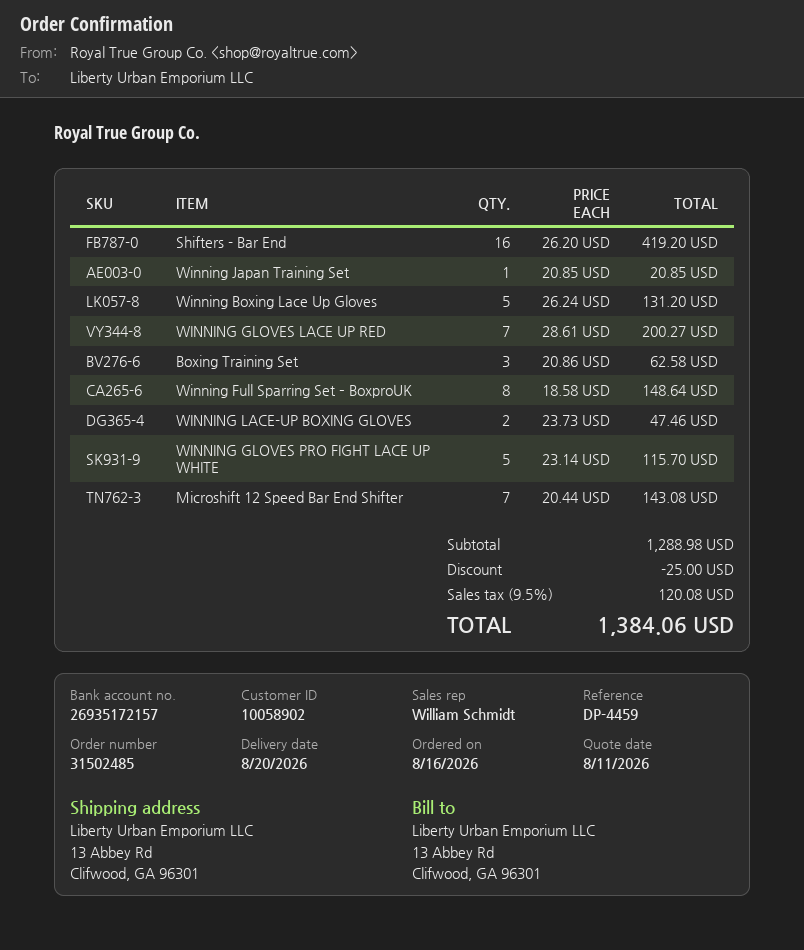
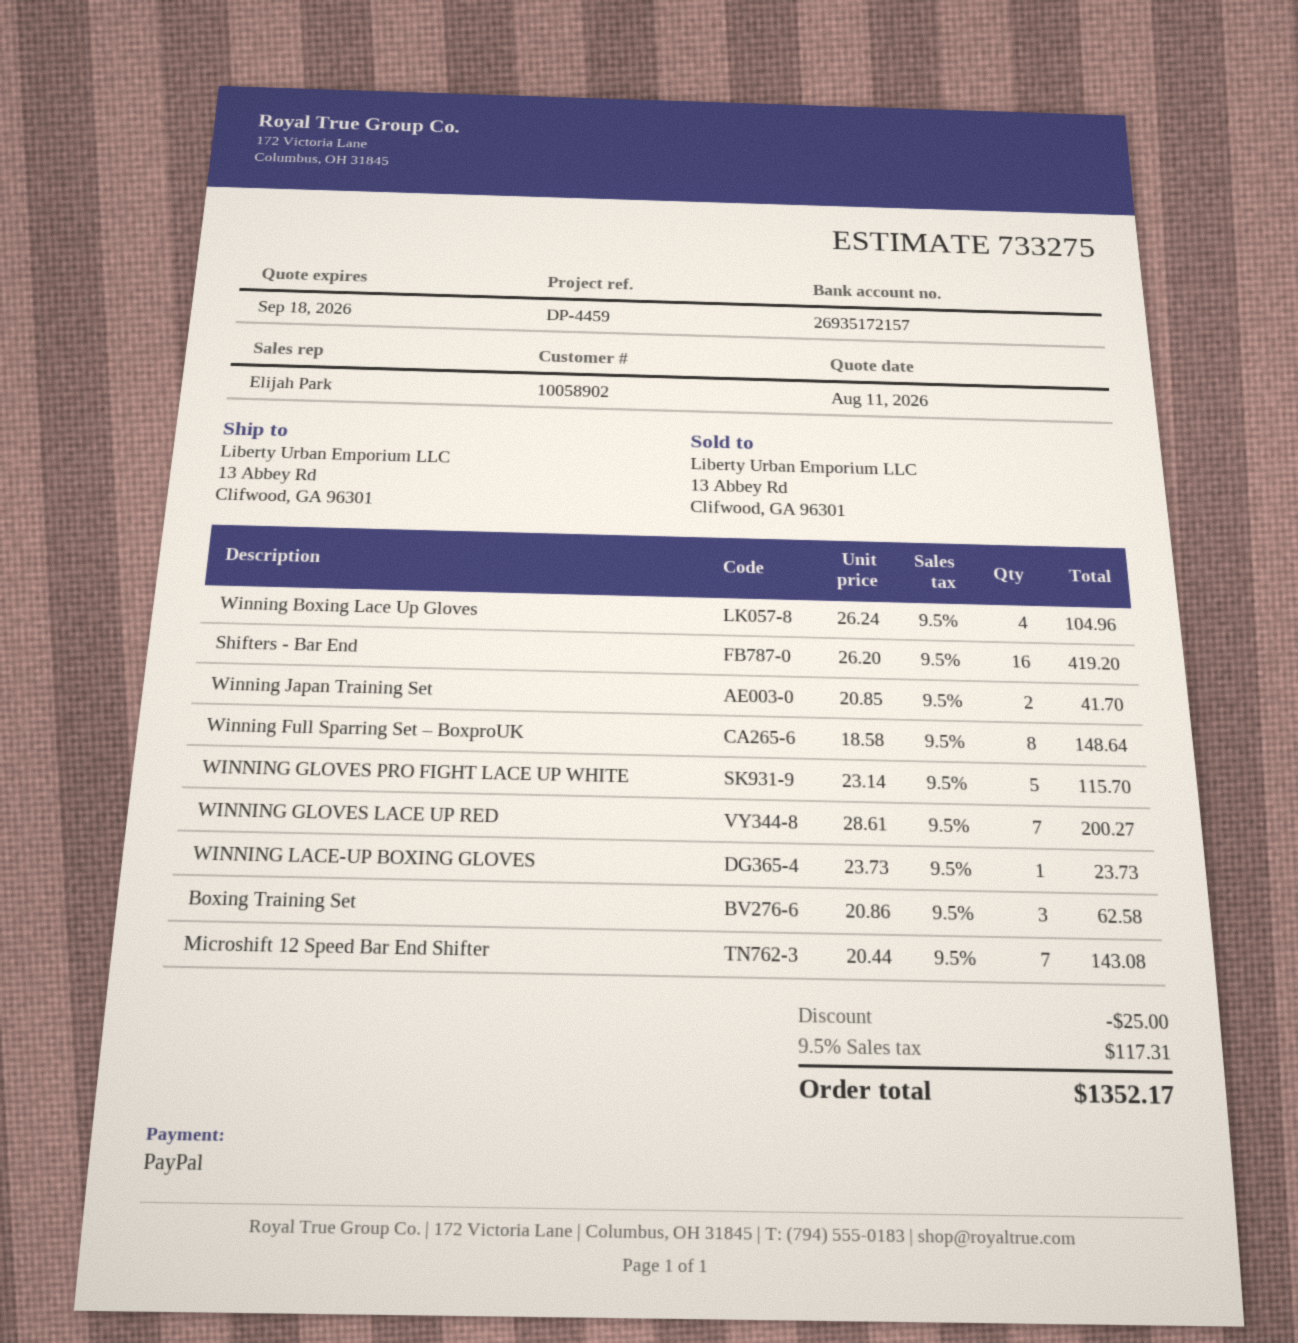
sales rep: William Schmidt -> Elijah Park
Winning Japan Training Set: 1 x 20.85 = 20.85 -> 2 x 20.85 = 41.70
Winning Boxing Lace Up Gloves: 5 x 26.24 = 131.20 -> 4 x 26.24 = 104.96
WINNING LACE-UP BOXING GLOVES: 2 x 23.73 = 47.46 -> 1 x 23.73 = 23.73
tax: 9.5% = 120.08 -> 9.5% = 117.31
total: 1384.06 -> 1352.17

